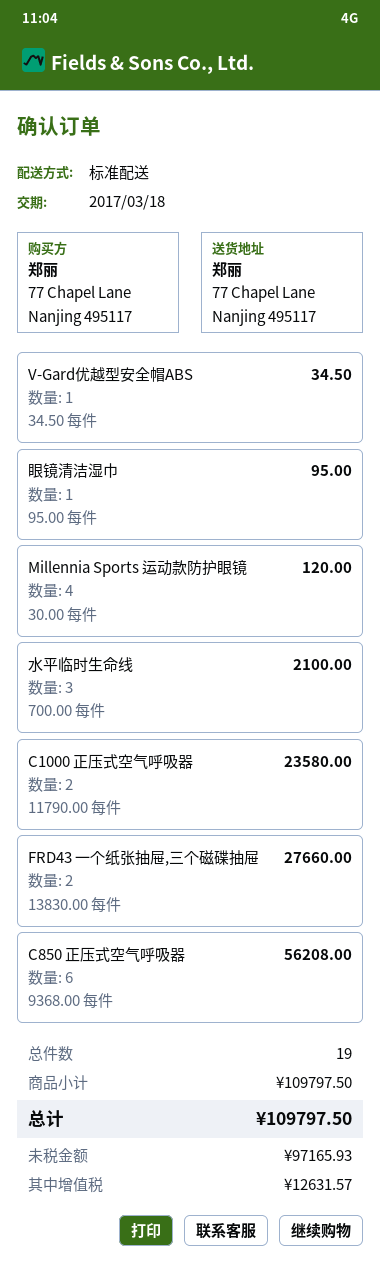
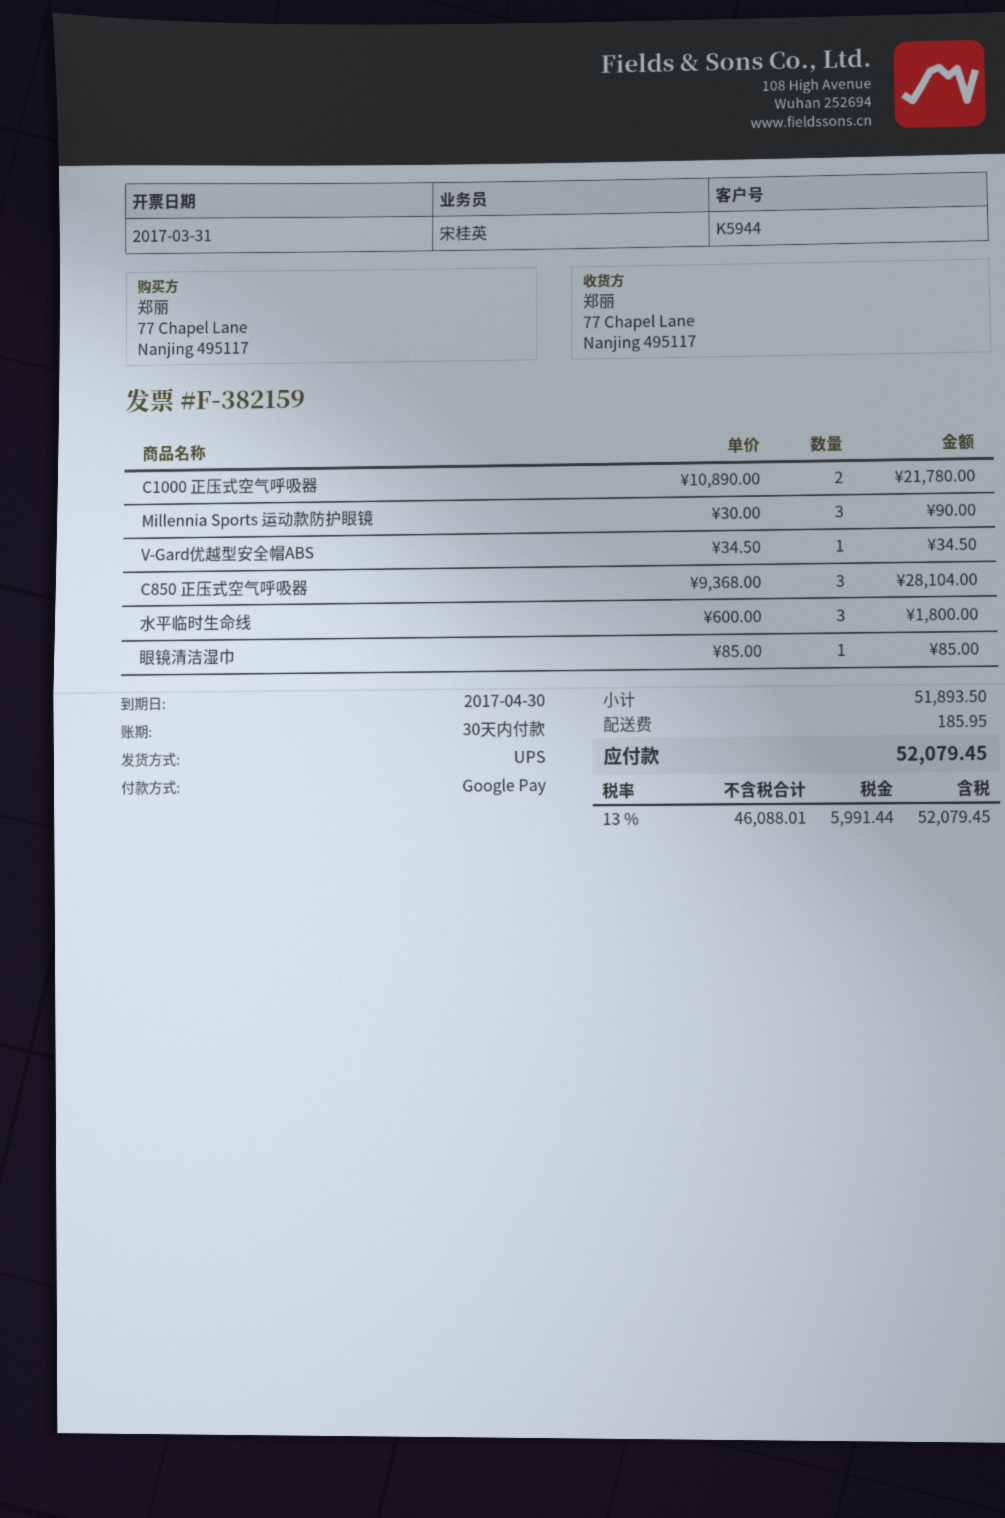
shipping method: standard -> UPS
眼镜清洁湿巾: 1 x 95.00 = 95.00 -> 1 x 85.00 = 85.00
Millennia Sports 运动款防护眼镜: 4 x 30.00 = 120.00 -> 3 x 30.00 = 90.00
水平临时生命线: 3 x 700.00 = 2100.00 -> 3 x 600.00 = 1800.00
C1000 正压式空气呼吸器: 2 x 11790.00 = 23580.00 -> 2 x 10890.00 = 21780.00
FRD43 一个纸张抽屉,三个磁碟抽屉: 2 x 13830.00 = 27660.00 -> none
C850 正压式空气呼吸器: 6 x 9368.00 = 56208.00 -> 3 x 9368.00 = 28104.00
subtotal: 109797.50 -> 51893.50
shipping: none -> 185.95
net: 97165.93 -> 46088.01
tax: 12631.57 -> 5991.44
total: 109797.50 -> 52079.45

